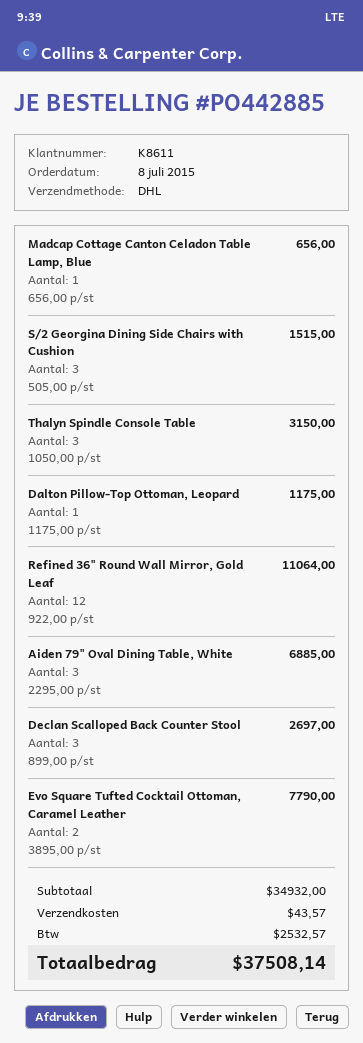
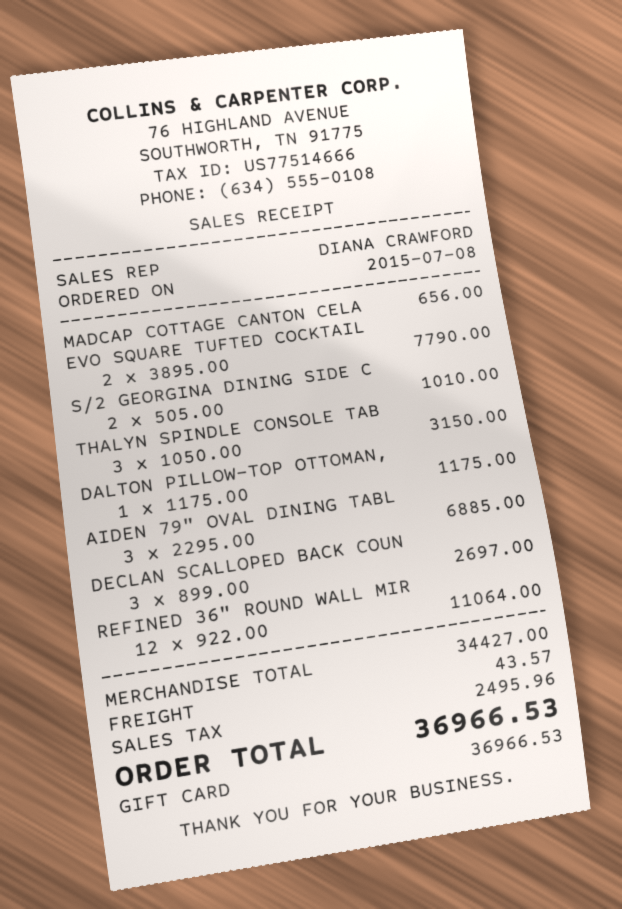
S/2 Georgina Dining Side Chairs with Cushion: 3 x 505.00 = 1515.00 -> 2 x 505.00 = 1010.00
subtotal: 34932.00 -> 34427.00
tax: 2532.57 -> 2495.96
total: 37508.14 -> 36966.53

